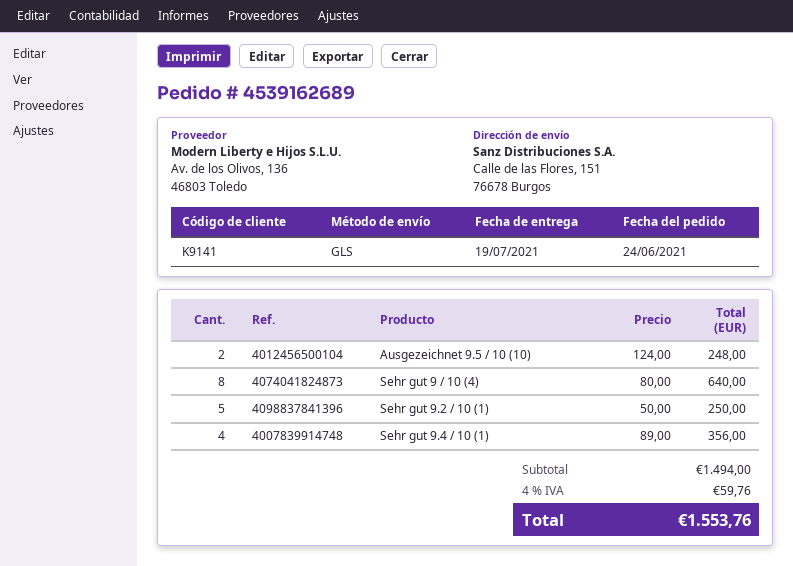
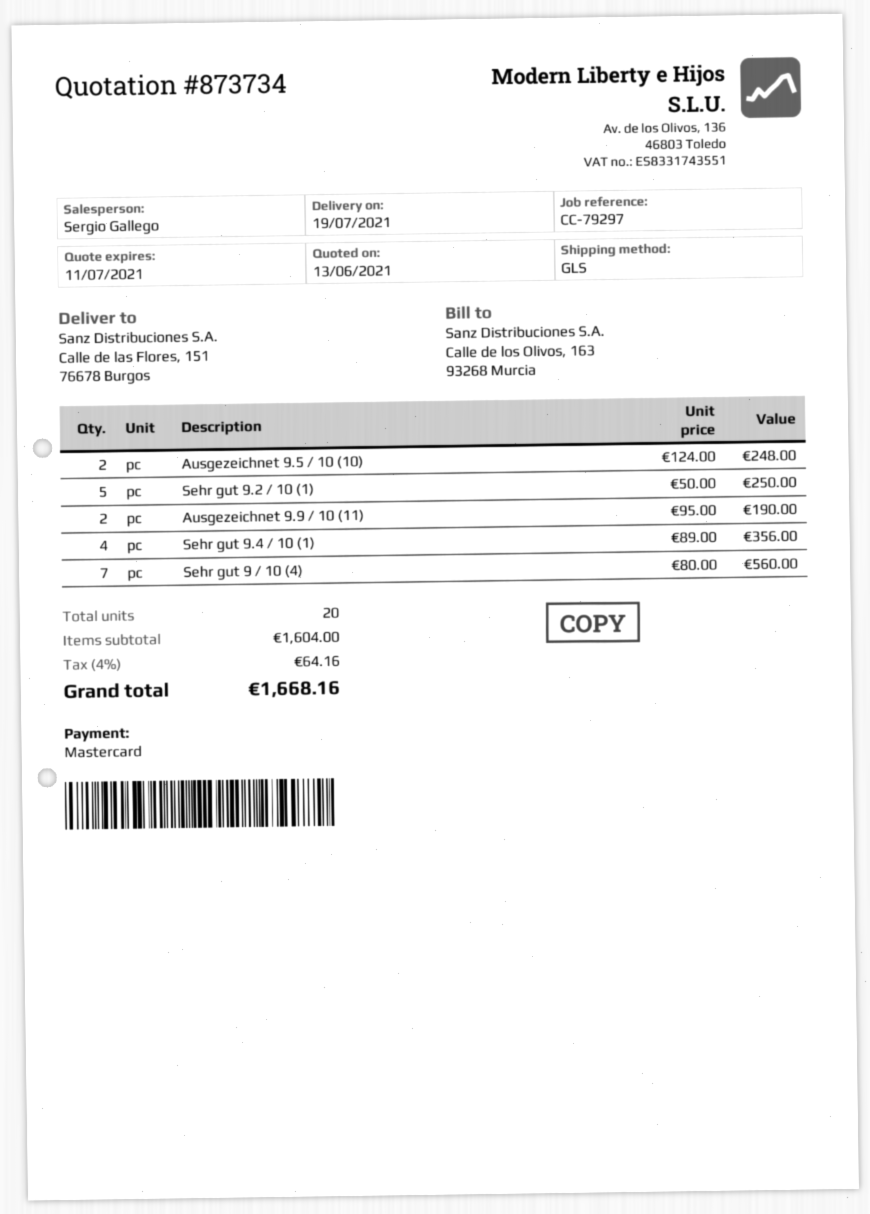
Sehr gut 9 / 10 (4): 8 x 80.00 = 640.00 -> 7 x 80.00 = 560.00
Ausgezeichnet 9.9 / 10 (11): none -> 2 x 95.00 = 190.00
subtotal: 1494.00 -> 1604.00
tax: 4% = 59.76 -> 4% = 64.16
total: 1553.76 -> 1668.16

